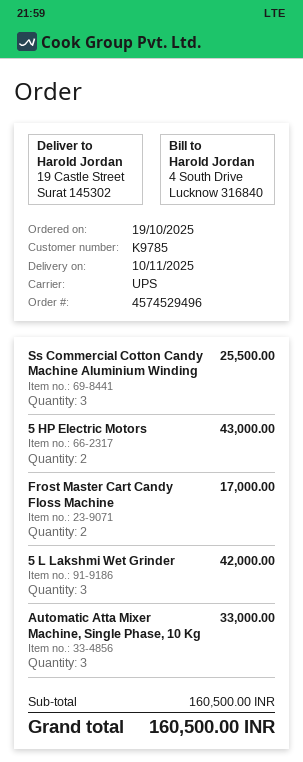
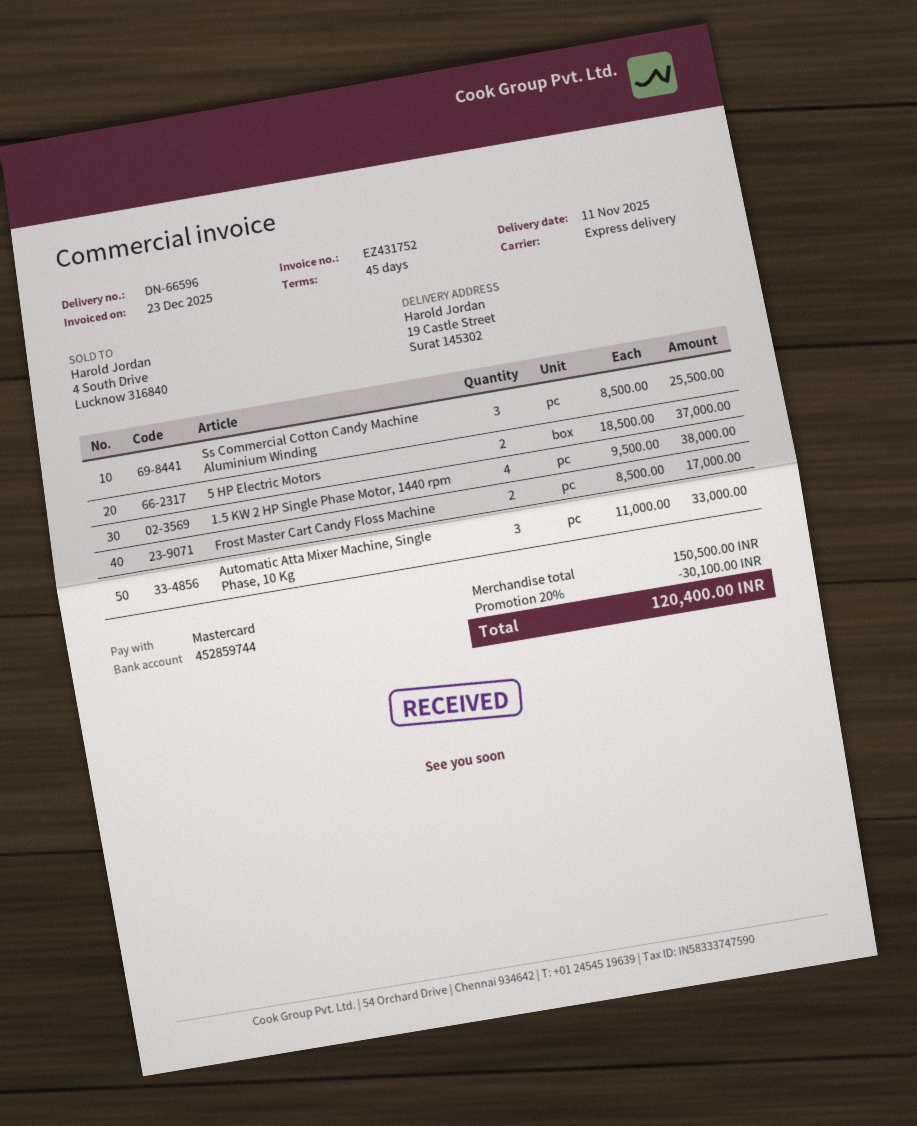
delivery date: 2025-11-10 -> 2025-11-11
shipping method: UPS -> express
5 HP Electric Motors: 2 for 43000.00 -> 2 for 37000.00
5 L Lakshmi Wet Grinder: 3 for 42000.00 -> none
1.5 KW 2 HP Single Phase Motor, 1440 rpm: none -> 4 for 38000.00
subtotal: 160500.00 -> 150500.00
discount: none -> 20% = 30100.00
total: 160500.00 -> 120400.00

